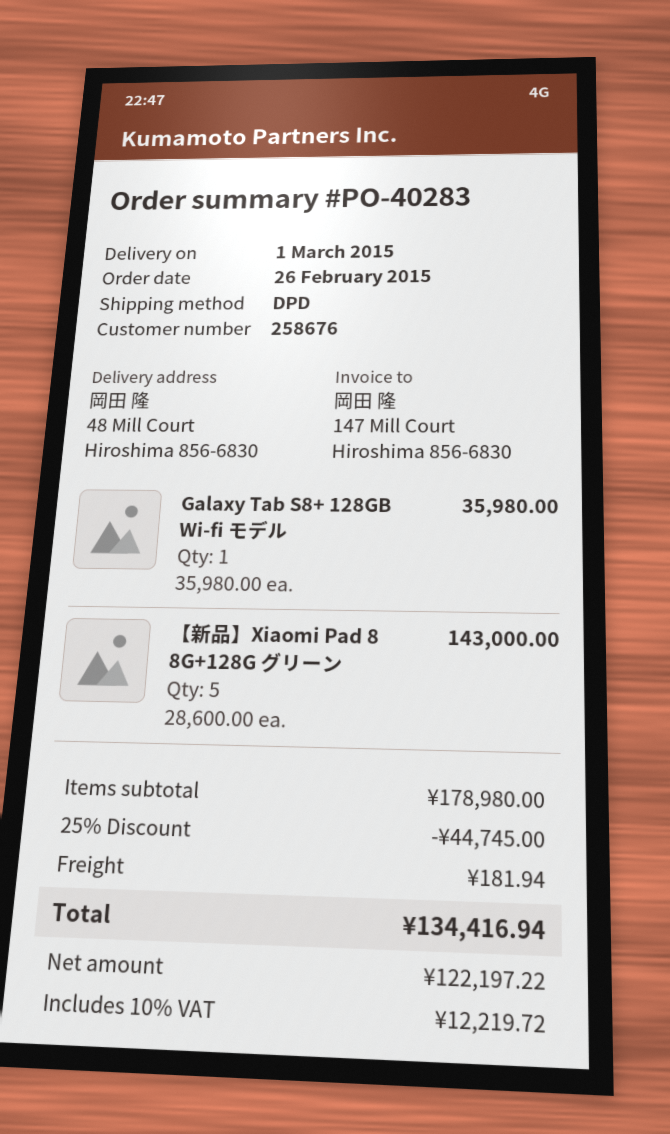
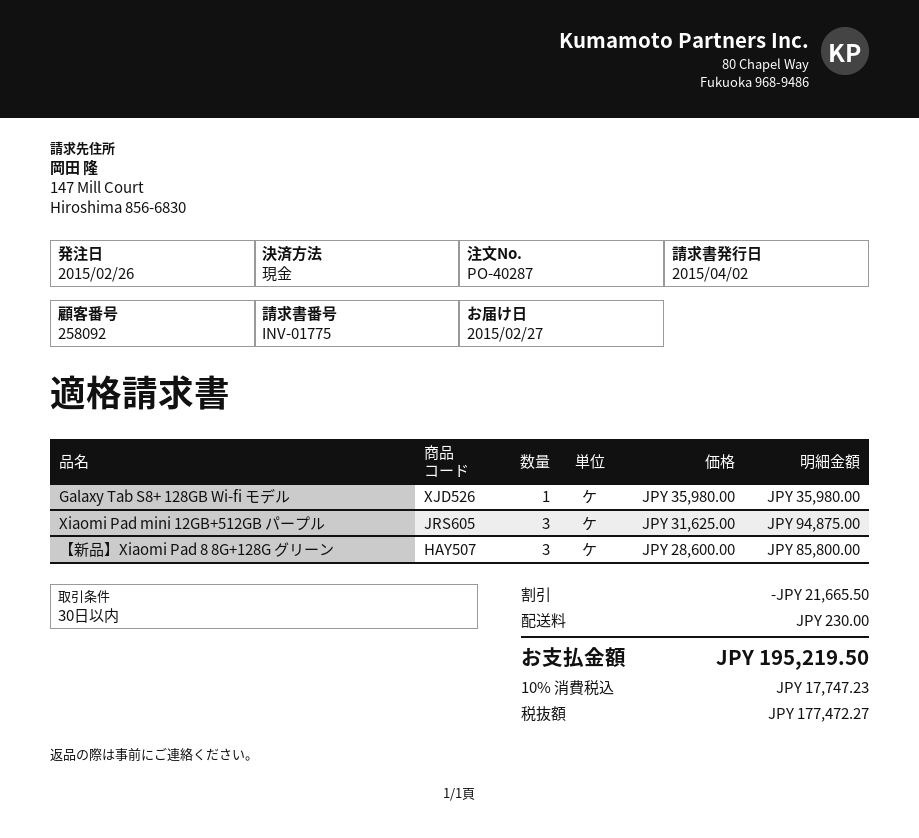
order number: PO-40283 -> PO-40287
delivery date: 2015-03-01 -> 2015-02-27
customer number: 258676 -> 258092
【新品】Xiaomi Pad 8 8G+128G グリーン: 5 x 28600.00 = 143000.00 -> 3 x 28600.00 = 85800.00
Xiaomi Pad mini 12GB+512GB パープル: none -> 3 x 31625.00 = 94875.00
discount: 44745.00 -> 21665.50
shipping: 181.94 -> 230.00
net: 122197.22 -> 177472.27
tax: 10% = 12219.72 -> 10% = 17747.23
total: 134416.94 -> 195219.50

